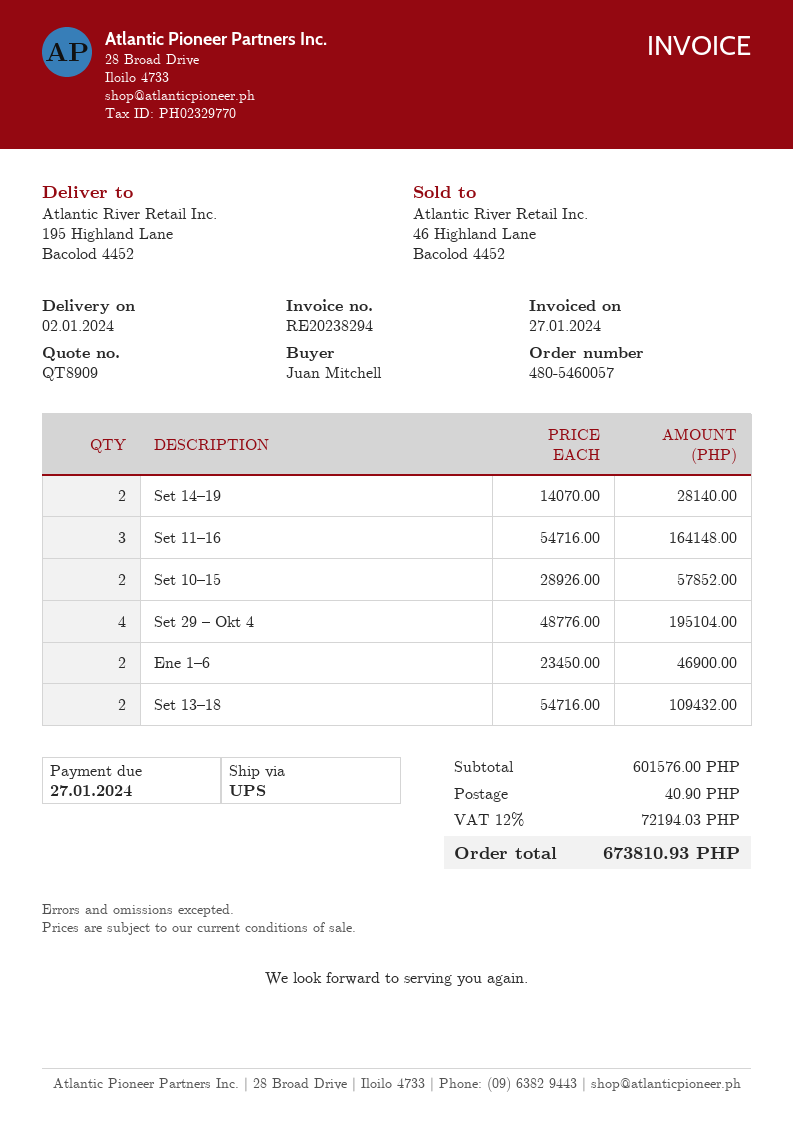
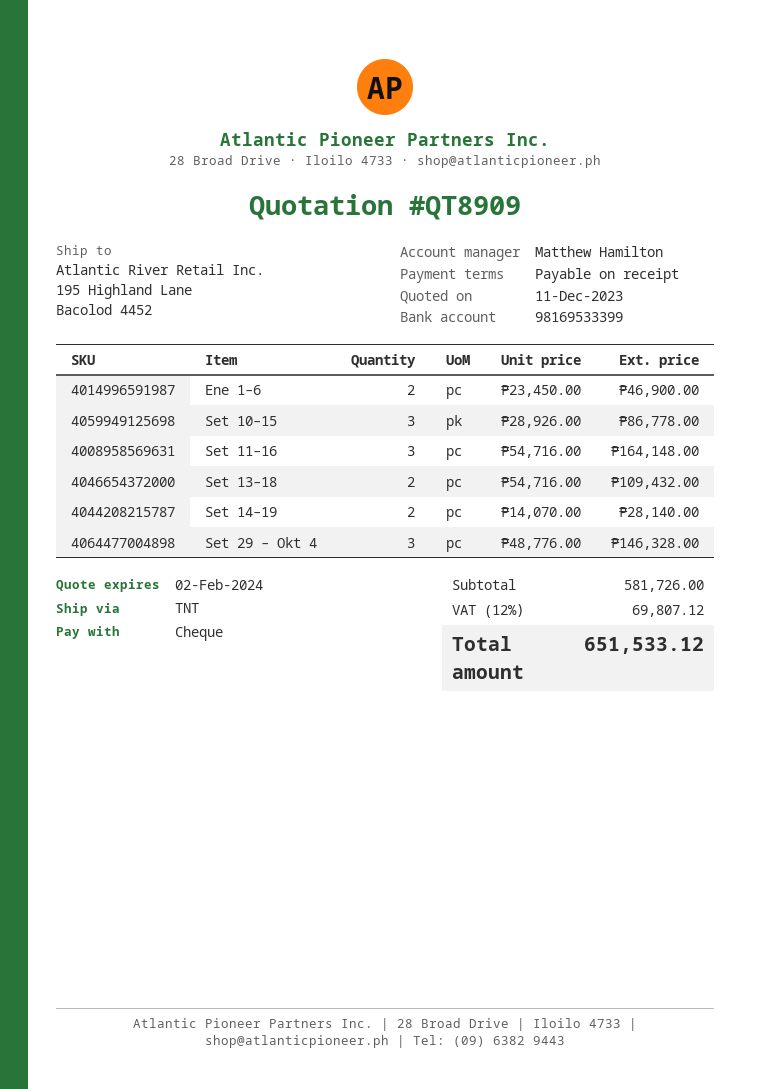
shipping method: UPS -> TNT
Set 10–15: 2 x 28926.00 = 57852.00 -> 3 x 28926.00 = 86778.00
Set 29 – Okt 4: 4 x 48776.00 = 195104.00 -> 3 x 48776.00 = 146328.00
subtotal: 601576.00 -> 581726.00
shipping: 40.90 -> none
tax: 12% = 72194.03 -> 12% = 69807.12
total: 673810.93 -> 651533.12

